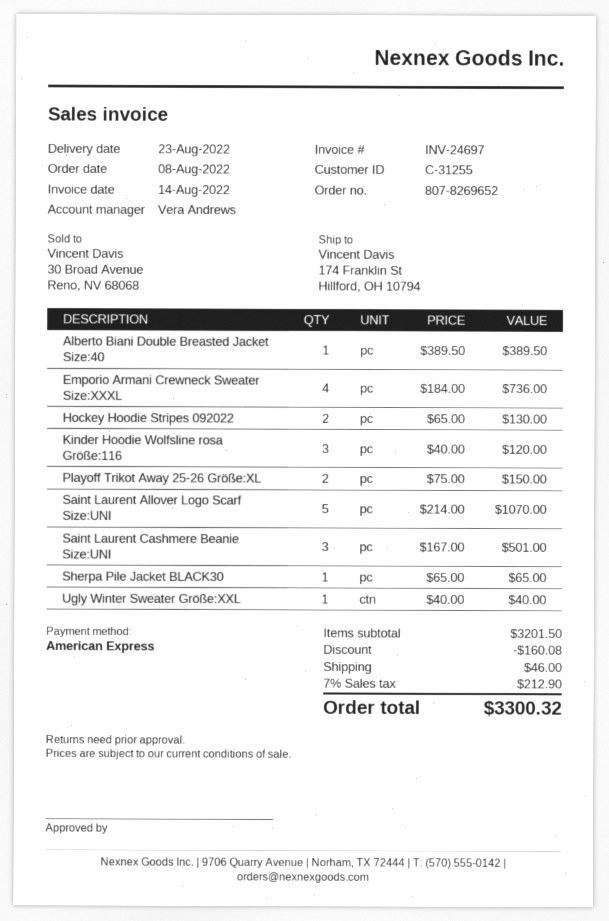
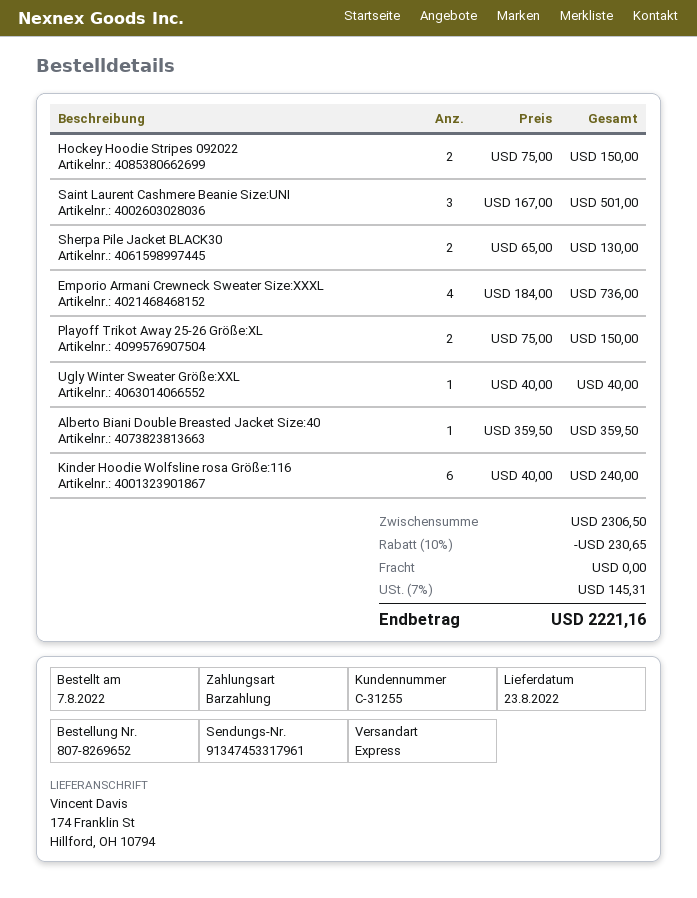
order date: 2022-08-08 -> 2022-08-07
payment method: American Express -> cash
Alberto Biani Double Breasted Jacket Size:40: 1 x 389.50 = 389.50 -> 1 x 359.50 = 359.50
Hockey Hoodie Stripes 092022: 2 x 65.00 = 130.00 -> 2 x 75.00 = 150.00
Kinder Hoodie Wolfsline rosa Größe:116: 3 x 40.00 = 120.00 -> 6 x 40.00 = 240.00
Saint Laurent Allover Logo Scarf Size:UNI: 5 x 214.00 = 1070.00 -> none
Sherpa Pile Jacket BLACK30: 1 x 65.00 = 65.00 -> 2 x 65.00 = 130.00
subtotal: 3201.50 -> 2306.50
discount: 160.08 -> 230.65
shipping: 46.00 -> 0.00
tax: 7% = 212.90 -> 7% = 145.31
total: 3300.32 -> 2221.16

